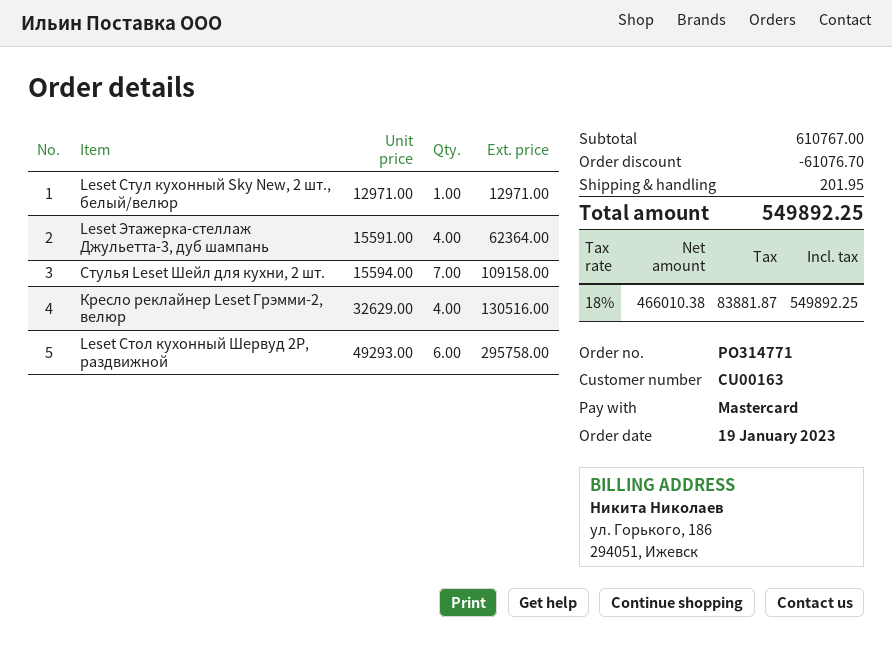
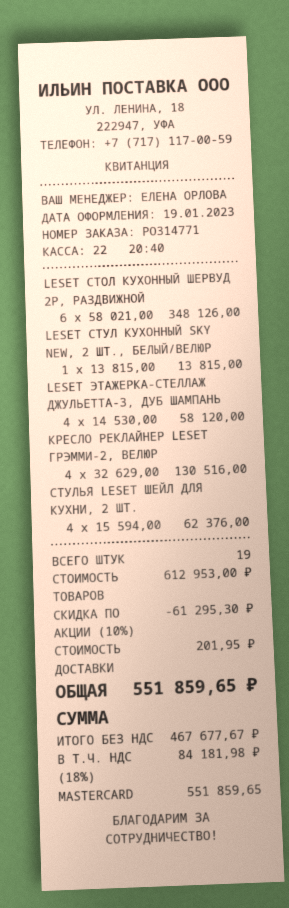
Leset Стул кухонный Sky New, 2 шт., белый/велюр: 1 x 12971.00 = 12971.00 -> 1 x 13815.00 = 13815.00
Leset Этажерка-стеллаж Джульетта-3, дуб шампань: 4 x 15591.00 = 62364.00 -> 4 x 14530.00 = 58120.00
Стулья Leset Шейл для кухни, 2 шт.: 7 x 15594.00 = 109158.00 -> 4 x 15594.00 = 62376.00
Leset Стол кухонный Шервуд 2Р, раздвижной: 6 x 49293.00 = 295758.00 -> 6 x 58021.00 = 348126.00
subtotal: 610767.00 -> 612953.00
discount: 61076.70 -> 61295.30
net: 466010.38 -> 467677.67
tax: 18% = 83881.87 -> 18% = 84181.98
total: 549892.25 -> 551859.65

